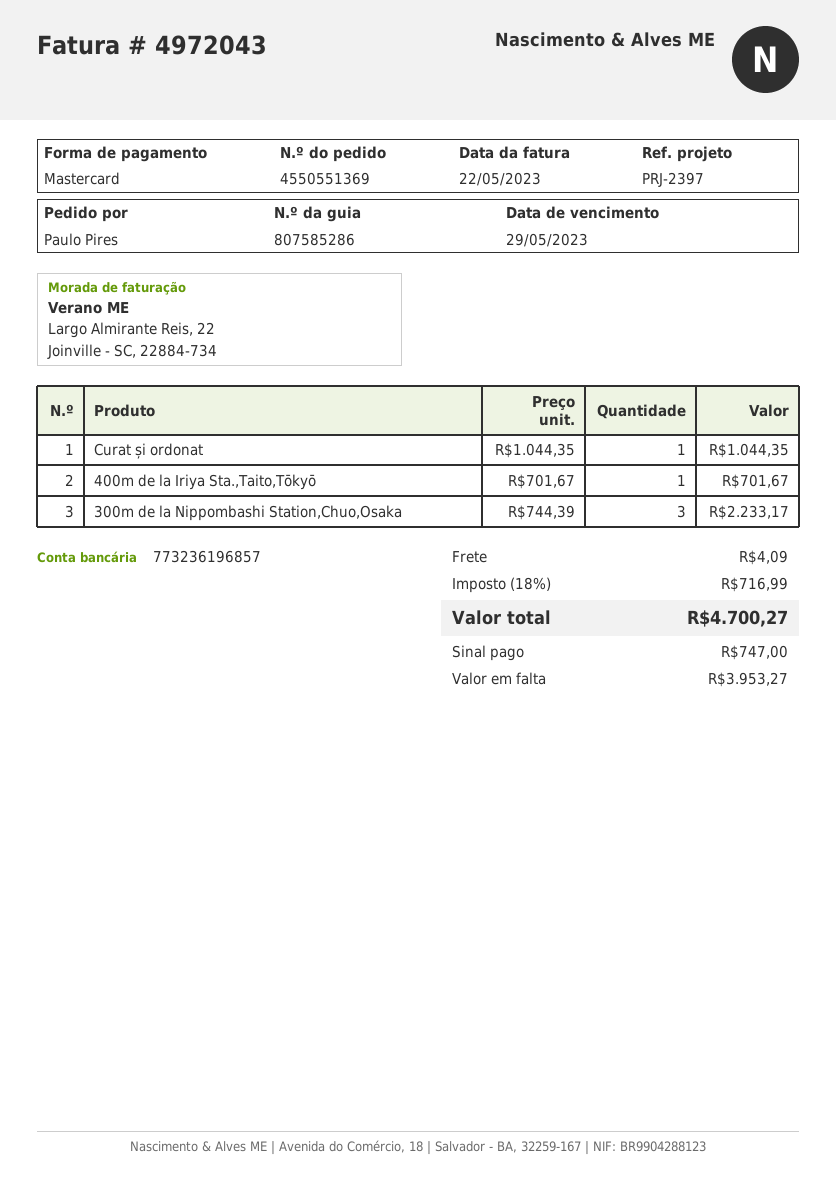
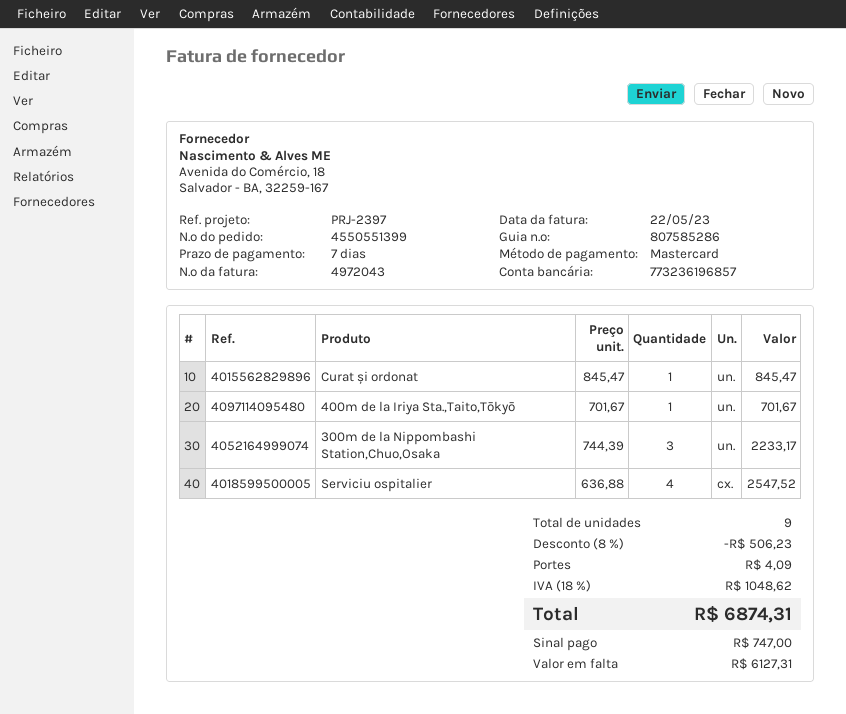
order number: 4550551369 -> 4550551399
Curat și ordonat: 1 x 1044.35 = 1044.35 -> 1 x 845.47 = 845.47
Serviciu ospitalier: none -> 4 x 636.88 = 2547.52
discount: none -> 8% = 506.23
tax: 18% = 716.99 -> 18% = 1048.62
total: 4700.27 -> 6874.31
balance: 3953.27 -> 6127.31

